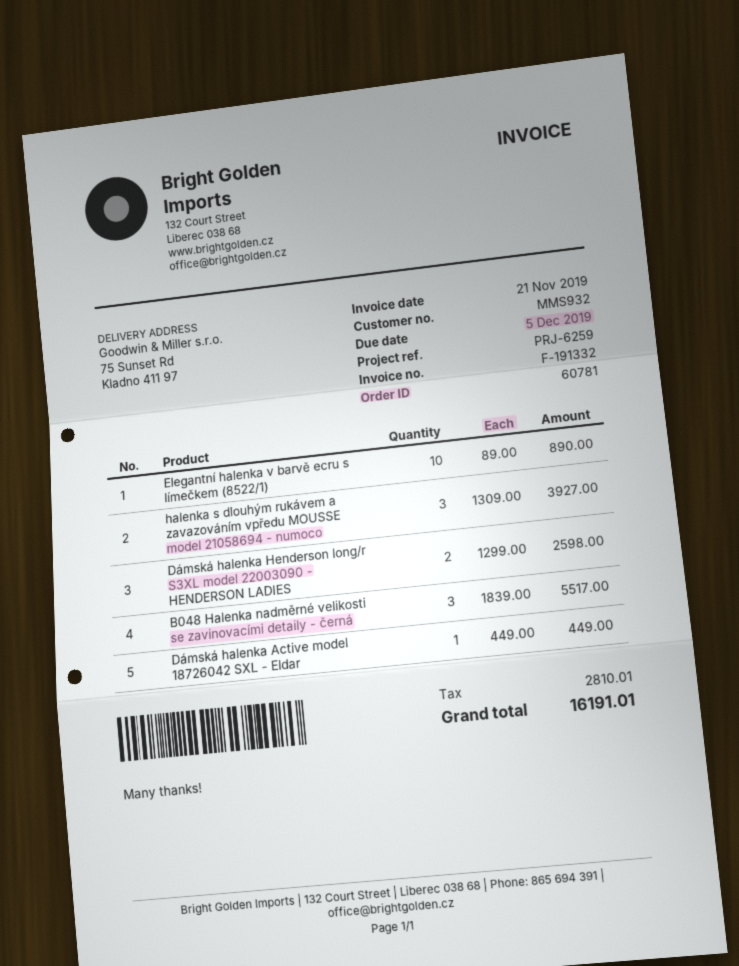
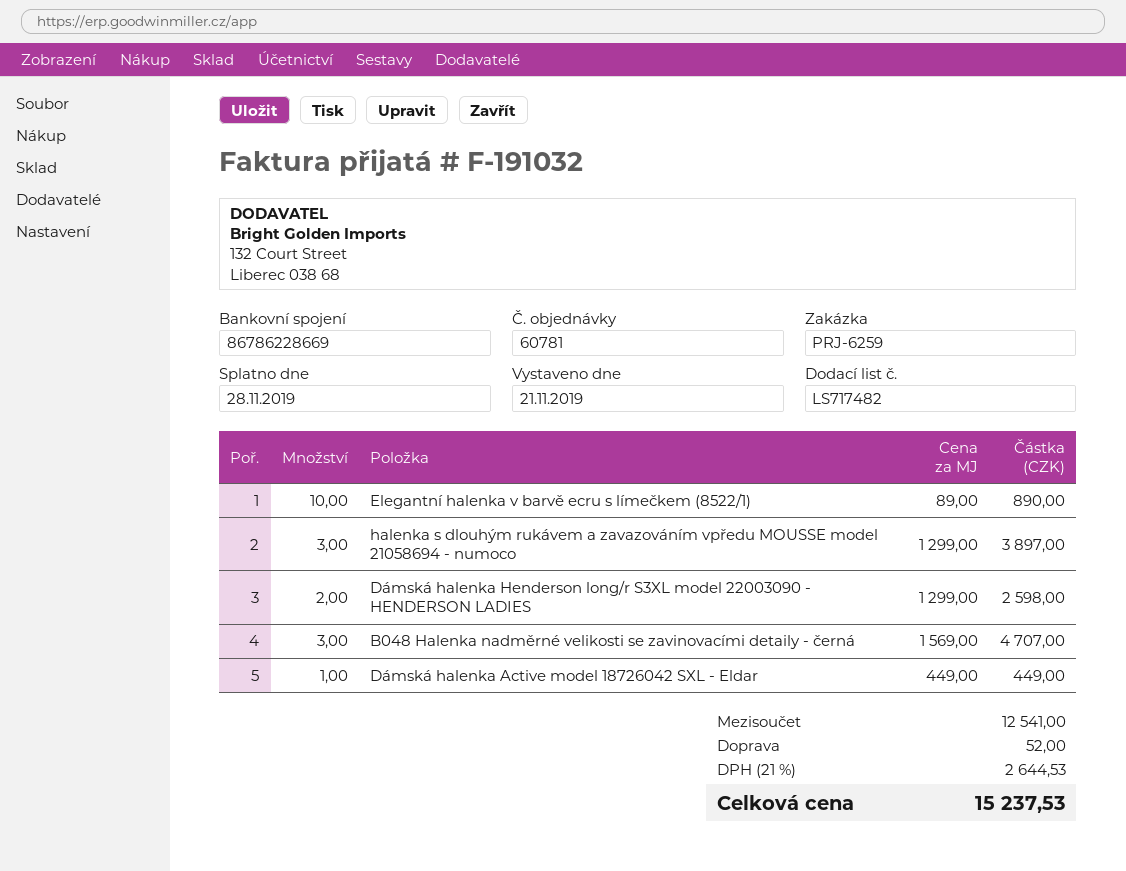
invoice number: F-191332 -> F-191032
due date: 2019-12-05 -> 2019-11-28
halenka s dlouhým rukávem a zavazováním vpředu MOUSSE model 21058694 - numoco: 3 x 1309.00 = 3927.00 -> 3 x 1299.00 = 3897.00
B048 Halenka nadměrné velikosti se zavinovacími detaily - černá: 3 x 1839.00 = 5517.00 -> 3 x 1569.00 = 4707.00
shipping: none -> 52.00
tax: 2810.01 -> 2644.53
total: 16191.01 -> 15237.53

